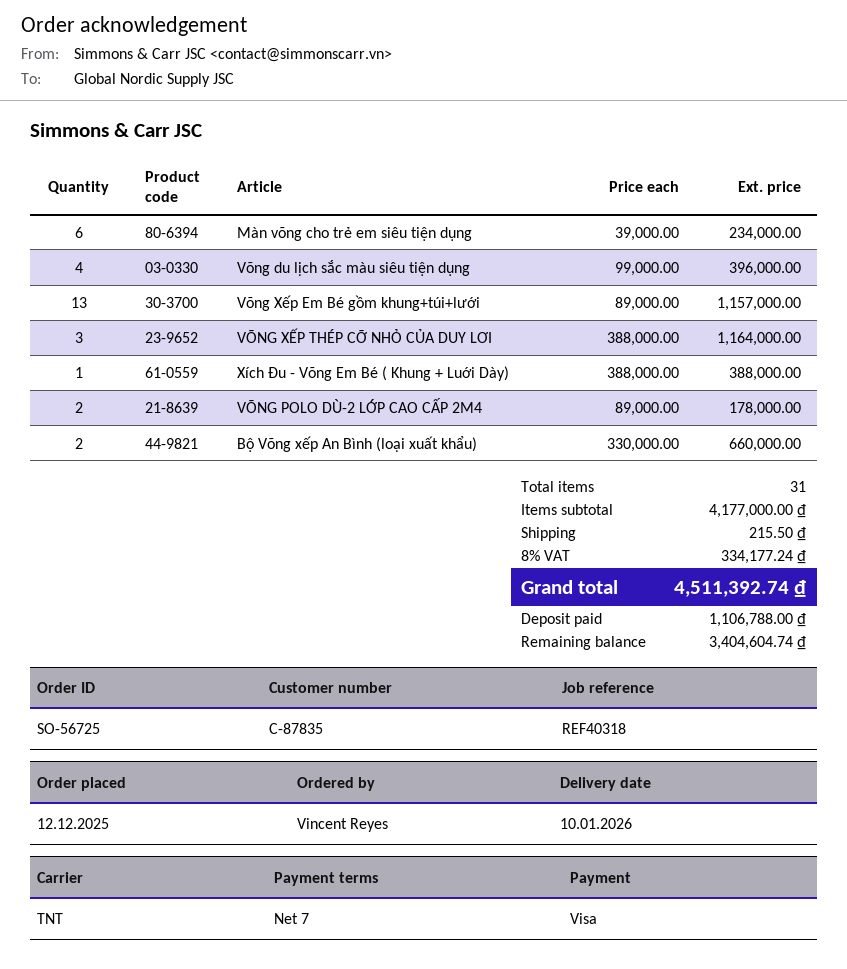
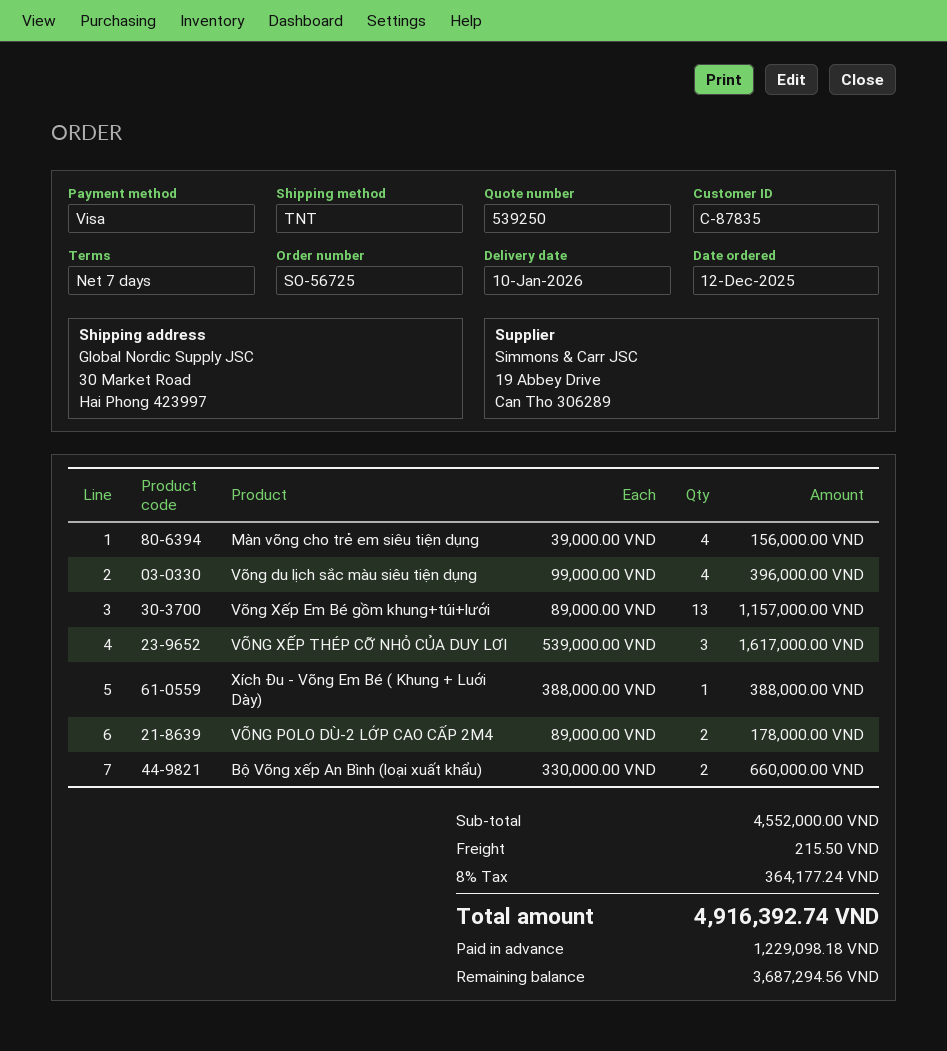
Màn võng cho trẻ em siêu tiện dụng: 6 x 39000.00 = 234000.00 -> 4 x 39000.00 = 156000.00
VÕNG XẾP THÉP CỠ NHỎ CỦA DUY LƠI: 3 x 388000.00 = 1164000.00 -> 3 x 539000.00 = 1617000.00
subtotal: 4177000.00 -> 4552000.00
tax: 8% = 334177.24 -> 8% = 364177.24
total: 4511392.74 -> 4916392.74
deposit: 1106788.00 -> 1229098.18
balance: 3404604.74 -> 3687294.56

